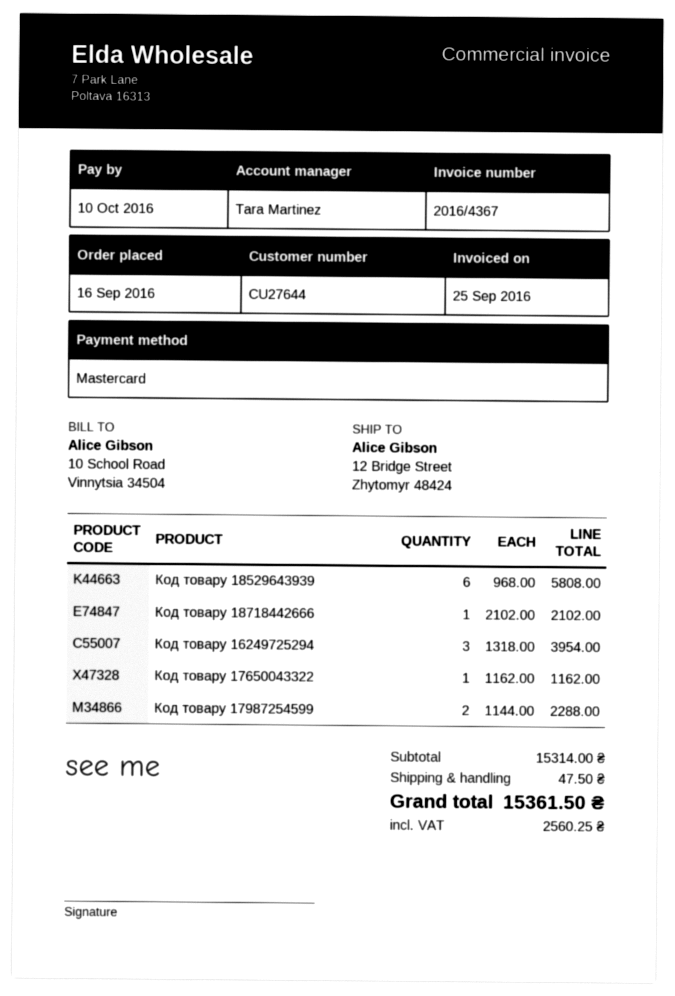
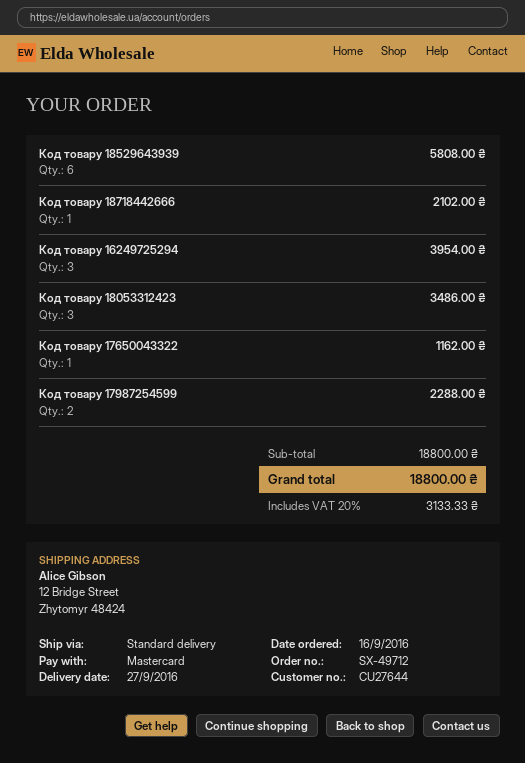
Код товару 18053312423: none -> 3 for 3486.00
subtotal: 15314.00 -> 18800.00
shipping: 47.50 -> none
tax: 2560.25 -> 3133.33
total: 15361.50 -> 18800.00

